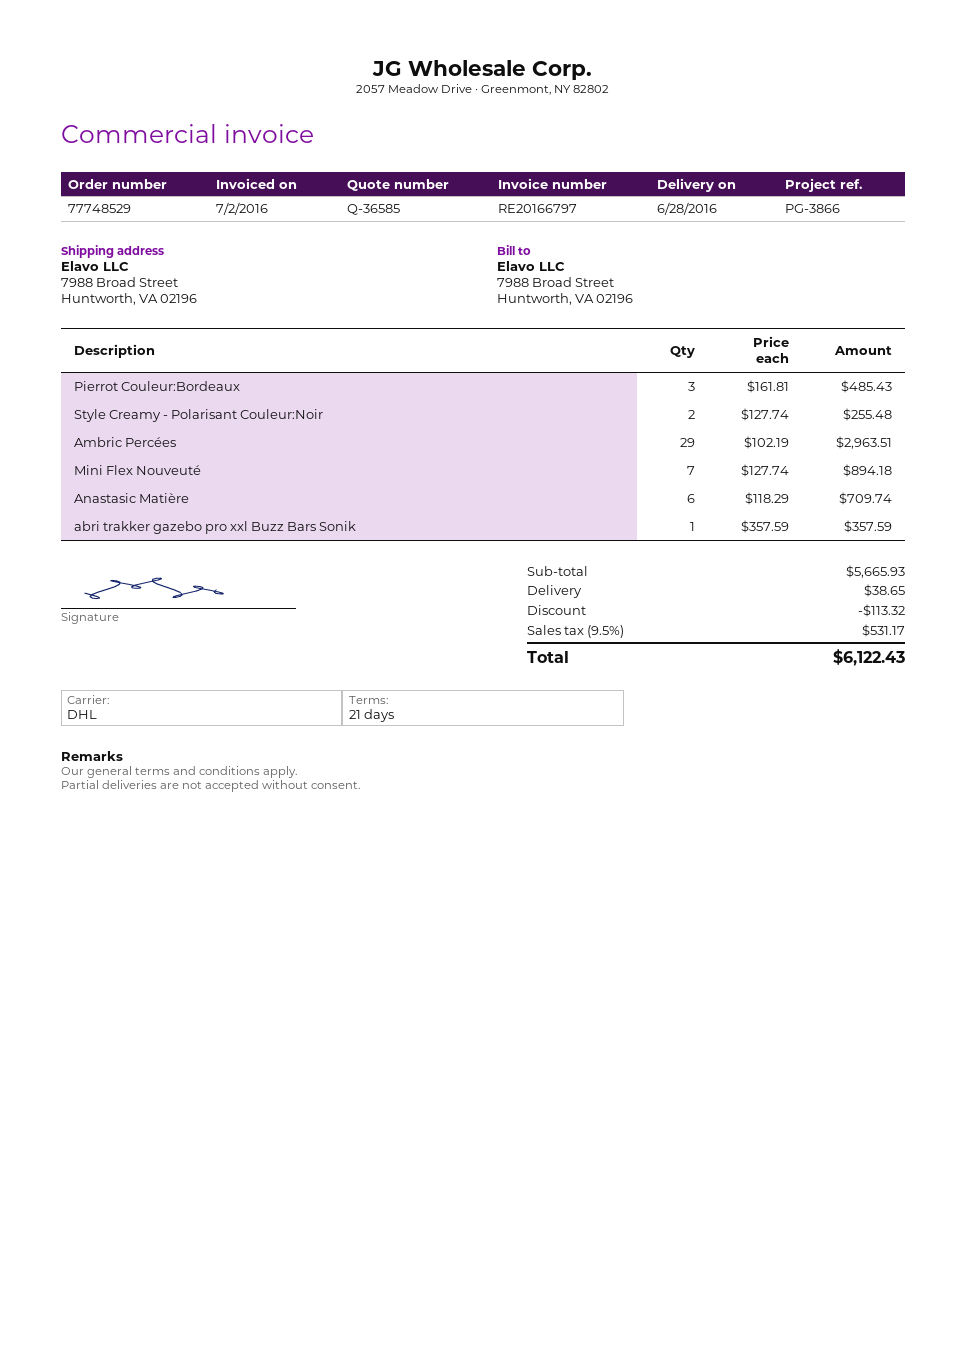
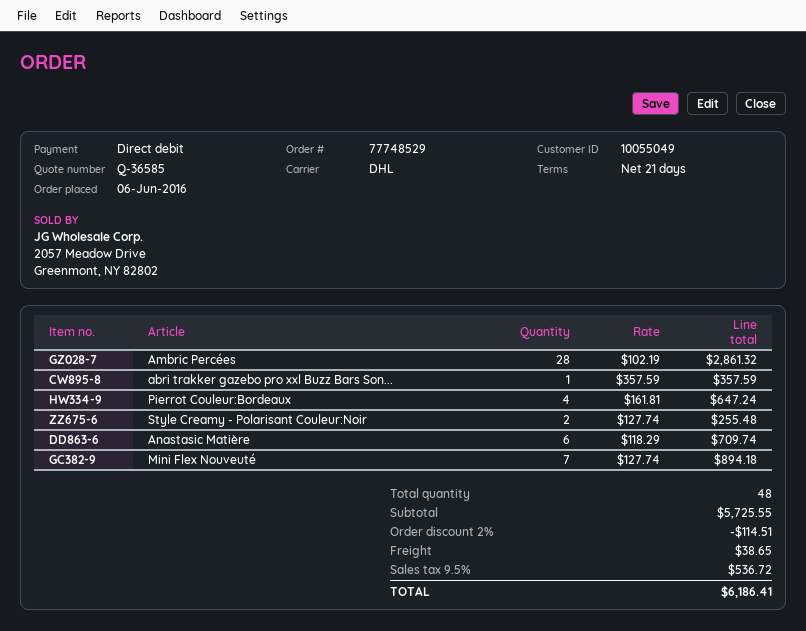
Pierrot Couleur:Bordeaux: 3 x 161.81 = 485.43 -> 4 x 161.81 = 647.24
Ambric Percées: 29 x 102.19 = 2963.51 -> 28 x 102.19 = 2861.32
subtotal: 5665.93 -> 5725.55
discount: 113.32 -> 114.51
tax: 9.5% = 531.17 -> 9.5% = 536.72
total: 6122.43 -> 6186.41

